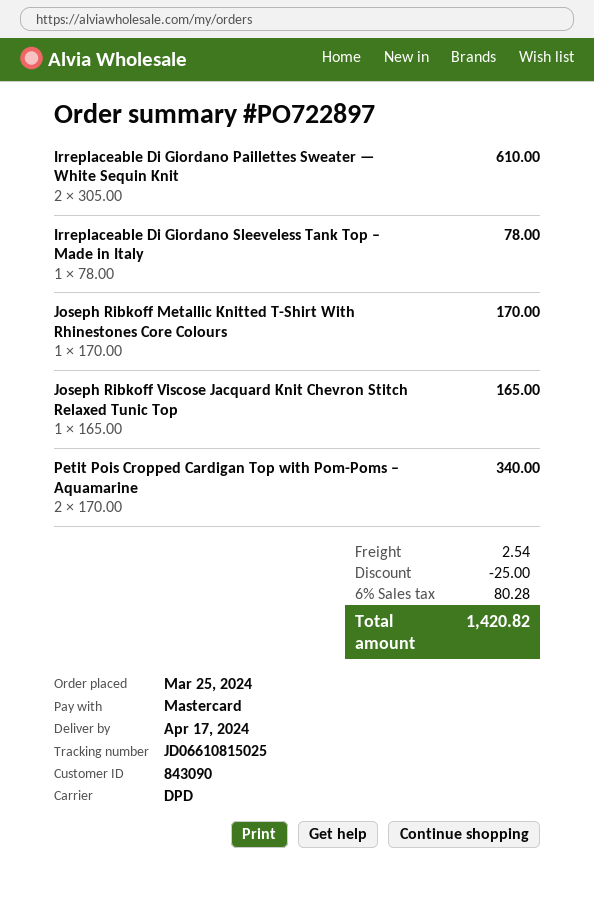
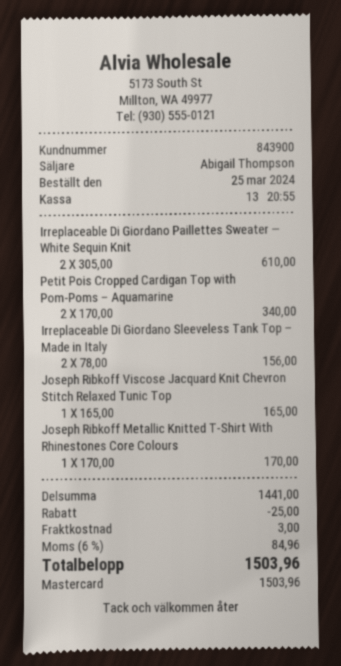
customer number: 843090 -> 843900
Irreplaceable Di Giordano Sleeveless Tank Top – Made in Italy: 1 x 78.00 = 78.00 -> 2 x 78.00 = 156.00
shipping: 2.54 -> 3.00
tax: 6% = 80.28 -> 6% = 84.96
total: 1420.82 -> 1503.96

